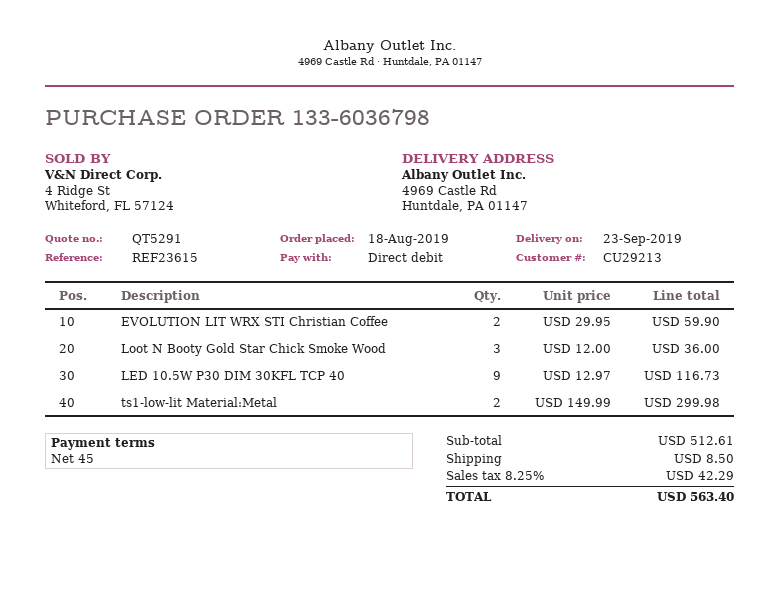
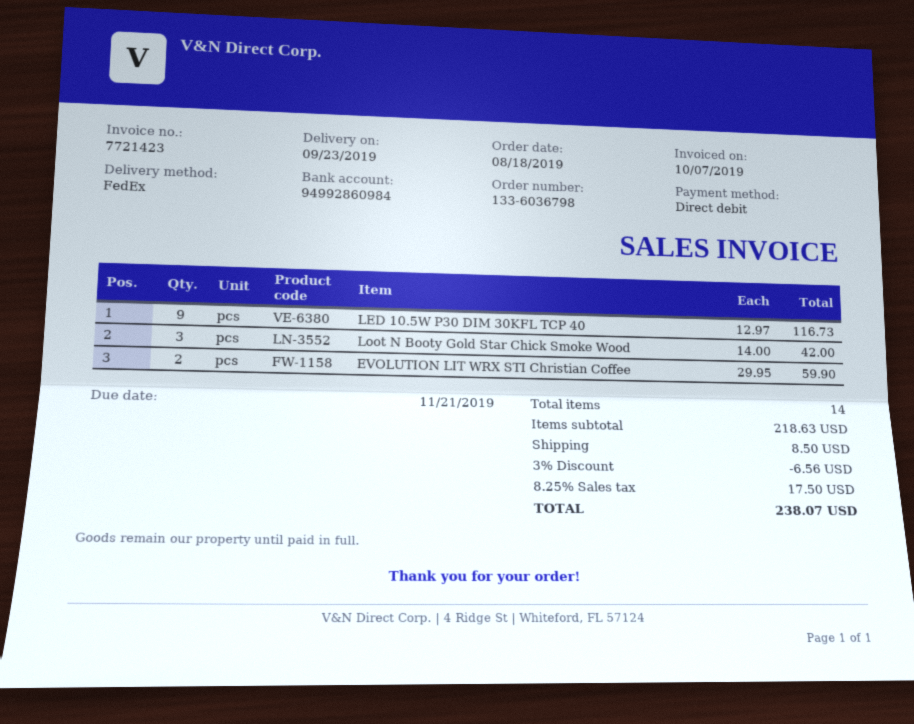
Loot N Booty Gold Star Chick Smoke Wood: 3 x 12.00 = 36.00 -> 3 x 14.00 = 42.00
ts1-low-lit Material:Metal: 2 x 149.99 = 299.98 -> none
subtotal: 512.61 -> 218.63
discount: none -> 3% = 6.56
tax: 8.25% = 42.29 -> 8.25% = 17.50
total: 563.40 -> 238.07

